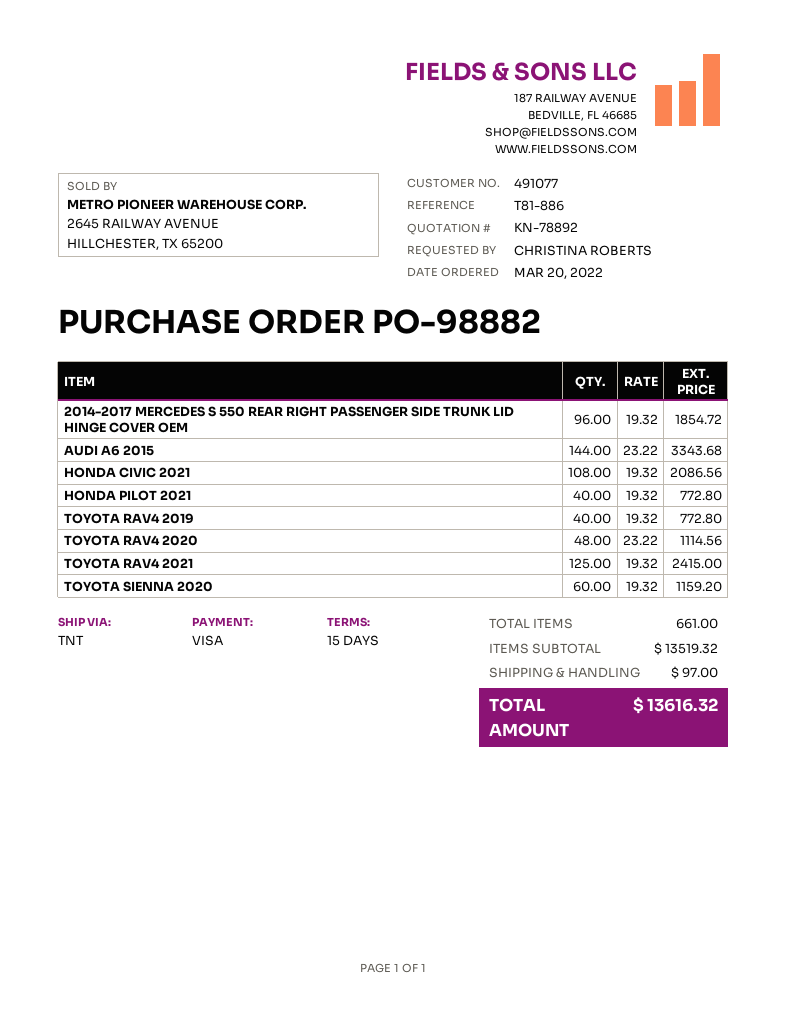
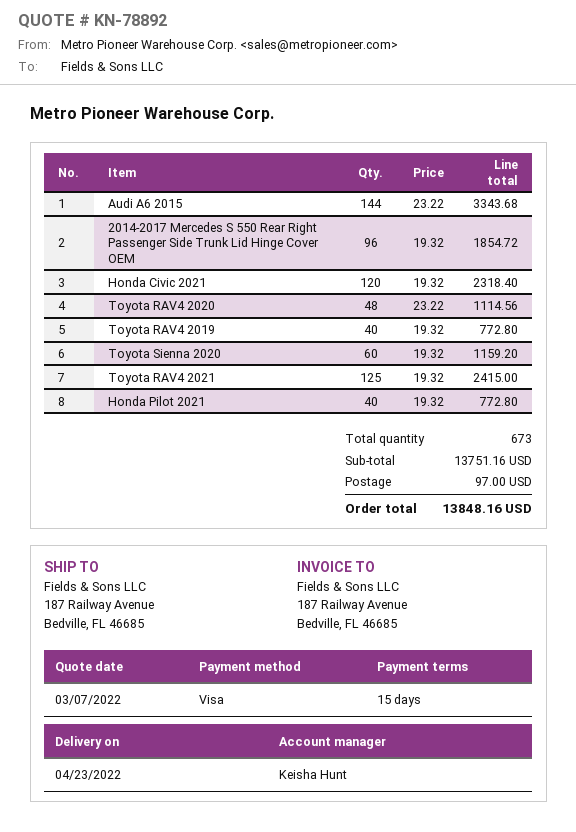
HONDA CIVIC 2021: 108 x 19.32 = 2086.56 -> 120 x 19.32 = 2318.40
total quantity: 661 -> 673
subtotal: 13519.32 -> 13751.16
total: 13616.32 -> 13848.16

